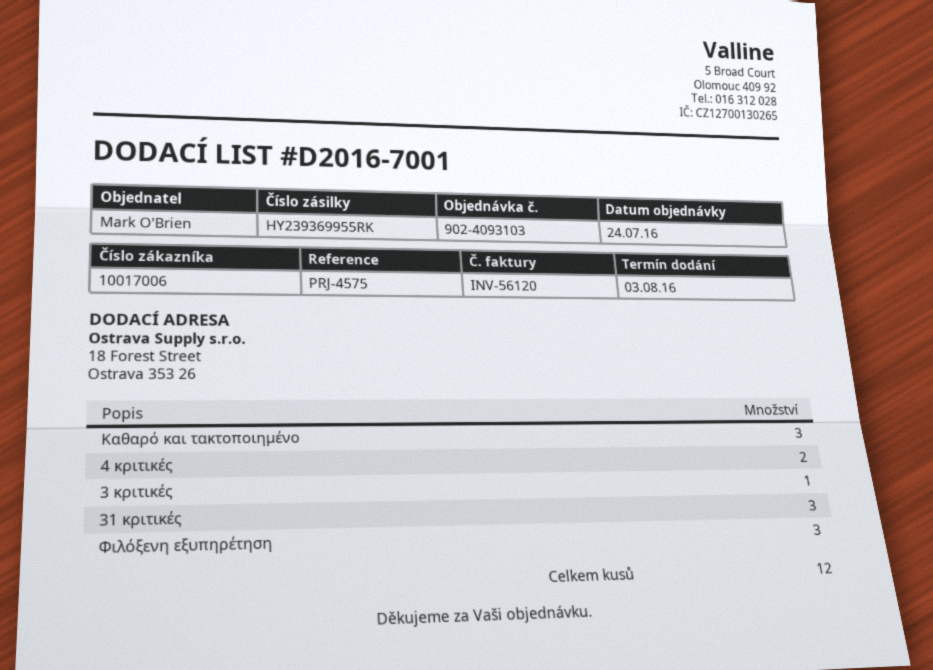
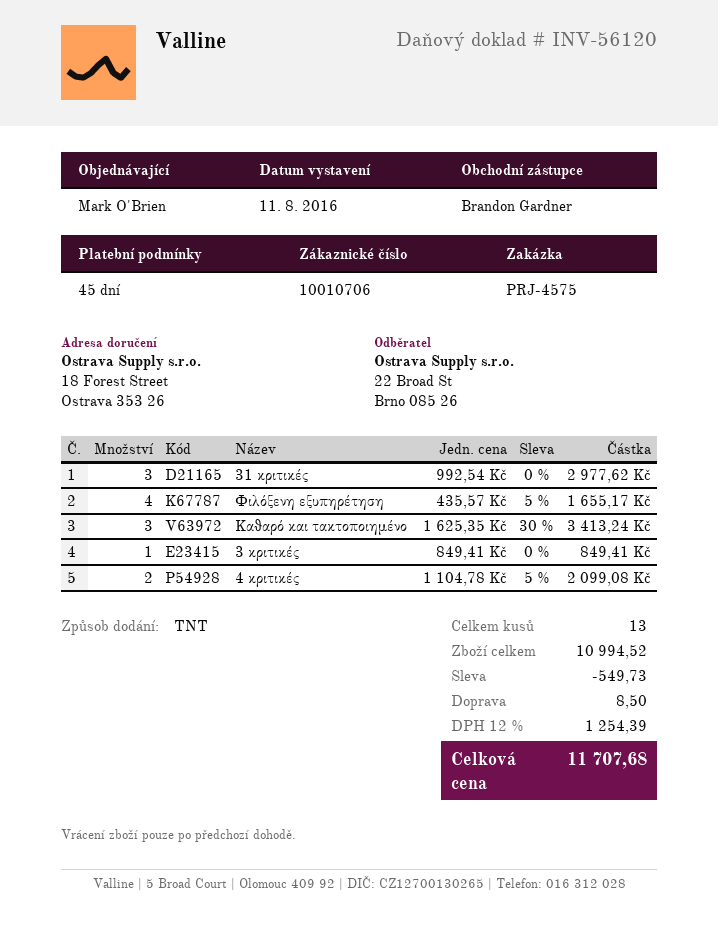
customer number: 10017006 -> 10010706
Φιλόξενη εξυπηρέτηση: 3 -> 4
total quantity: 12 -> 13

